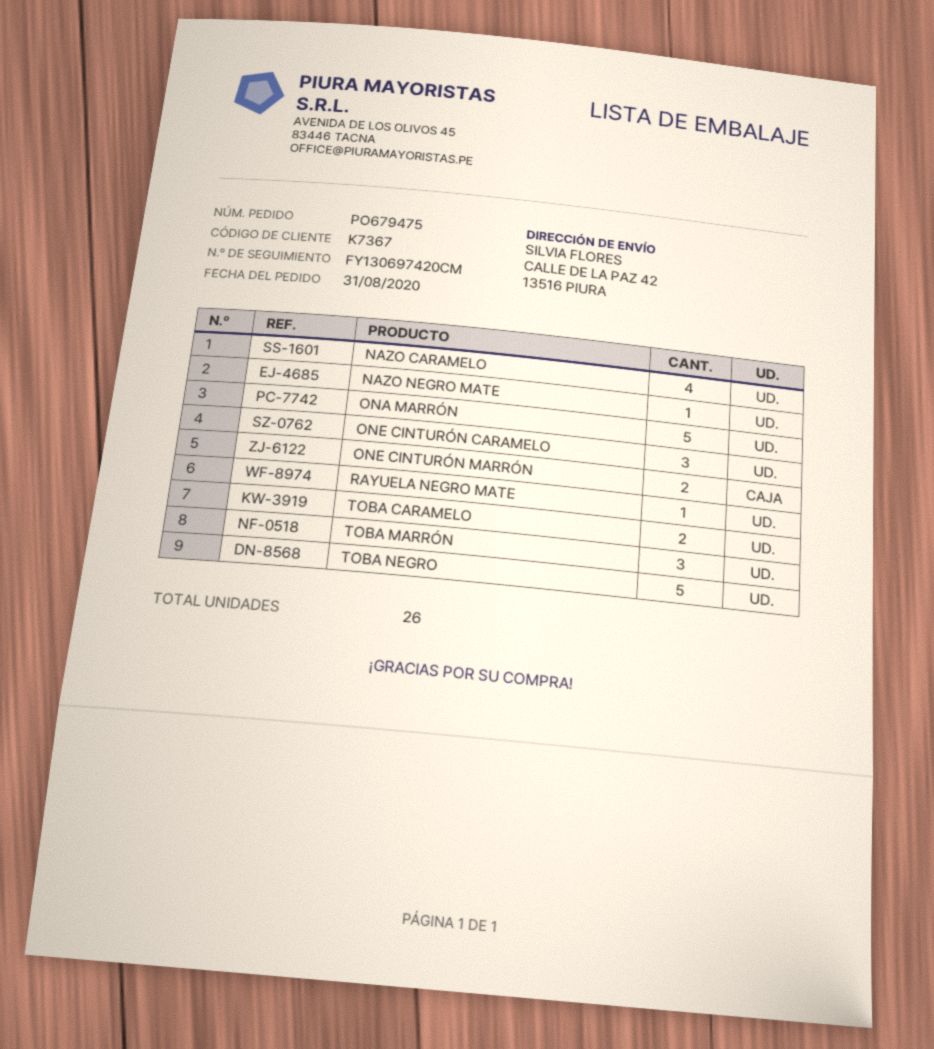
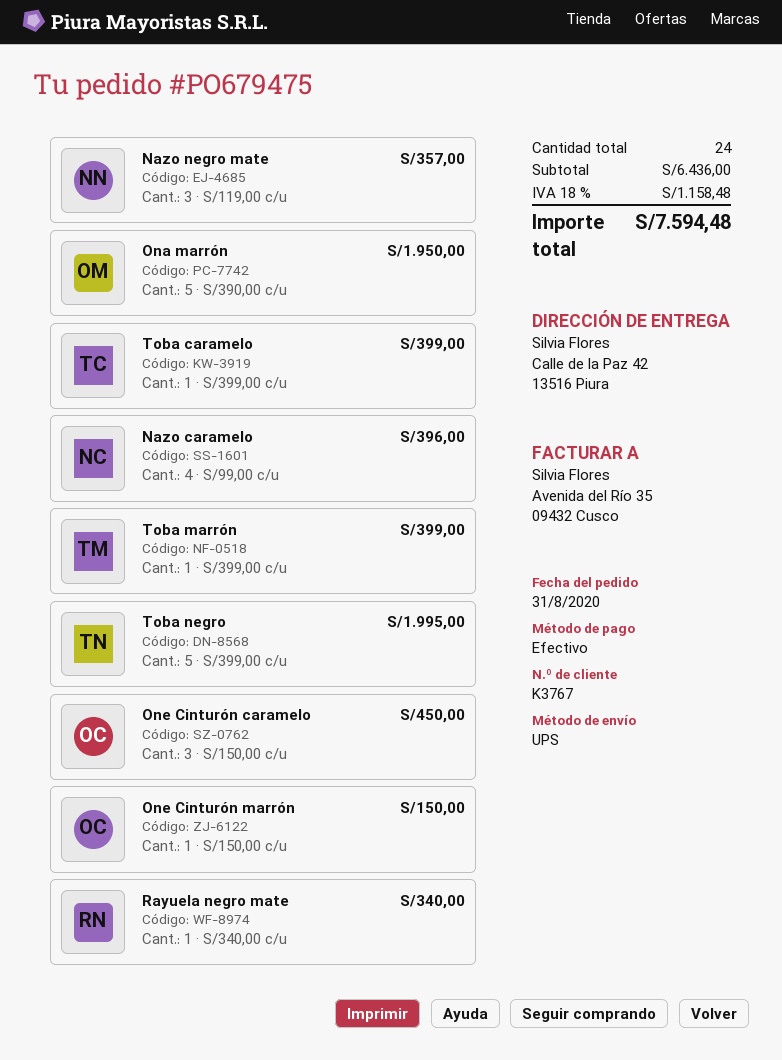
customer number: K7367 -> K3767
NAZO NEGRO MATE: 1 -> 3
ONE CINTURÓN MARRÓN: 2 -> 1
TOBA CARAMELO: 2 -> 1
TOBA MARRÓN: 3 -> 1
total quantity: 26 -> 24

